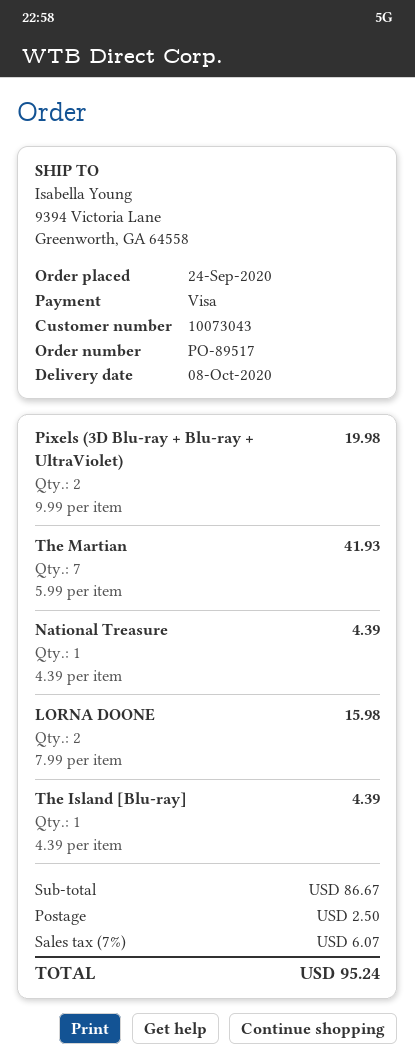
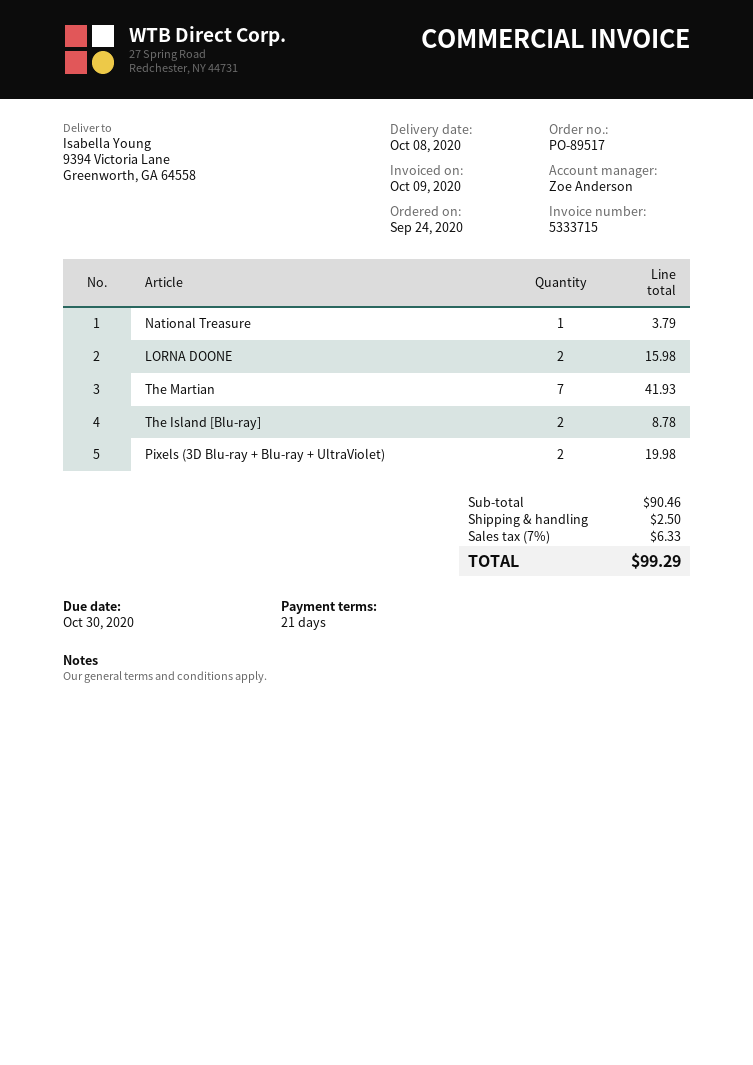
National Treasure: 1 for 4.39 -> 1 for 3.79
The Island [Blu-ray]: 1 for 4.39 -> 2 for 8.78
subtotal: 86.67 -> 90.46
tax: 7% = 6.07 -> 7% = 6.33
total: 95.24 -> 99.29

